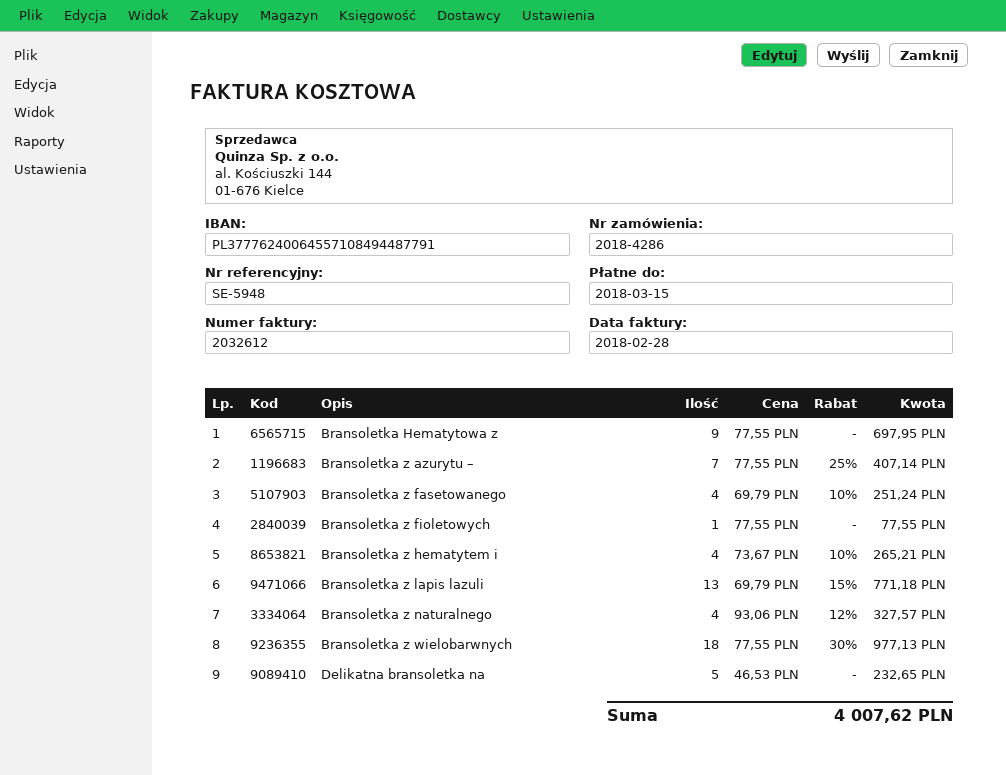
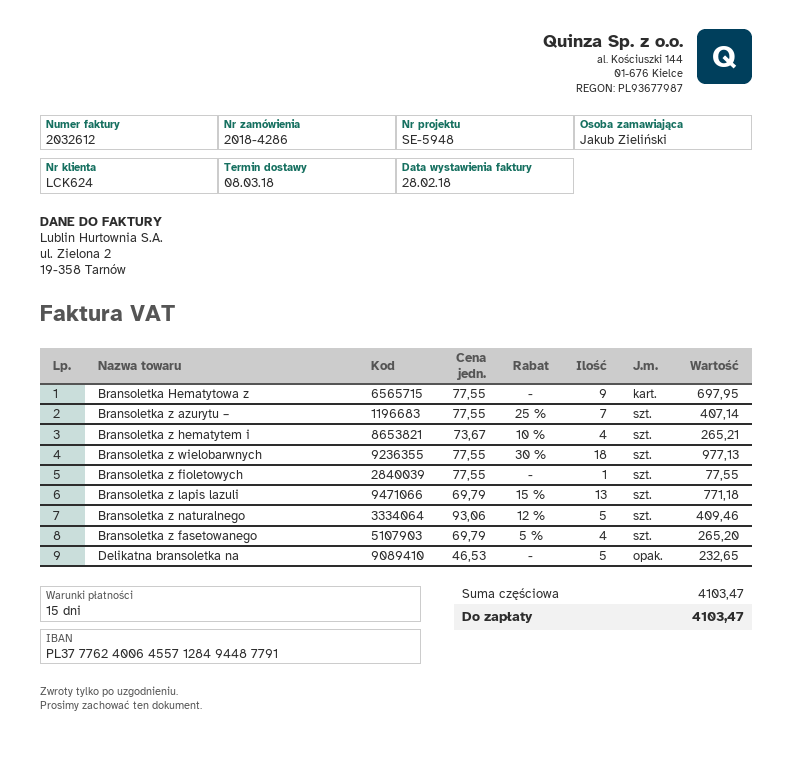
bank account: PL37776240064557108494487791 -> PL37776240064557128494487791
Bransoletka z fasetowanego: 4 x 69.79 - 10% = 251.24 -> 4 x 69.79 - 5% = 265.20
Bransoletka z naturalnego: 4 x 93.06 - 12% = 327.57 -> 5 x 93.06 - 12% = 409.46
total: 4007.62 -> 4103.47

